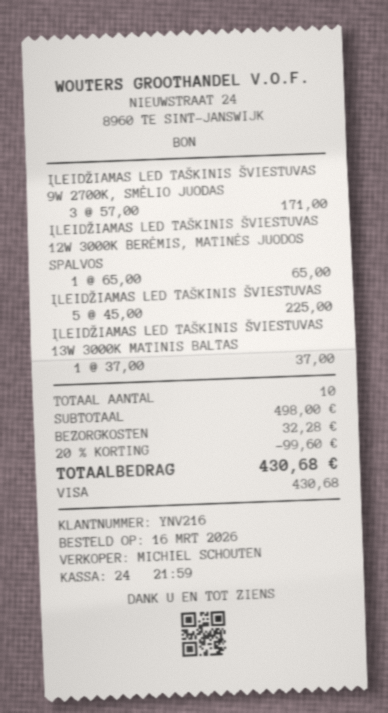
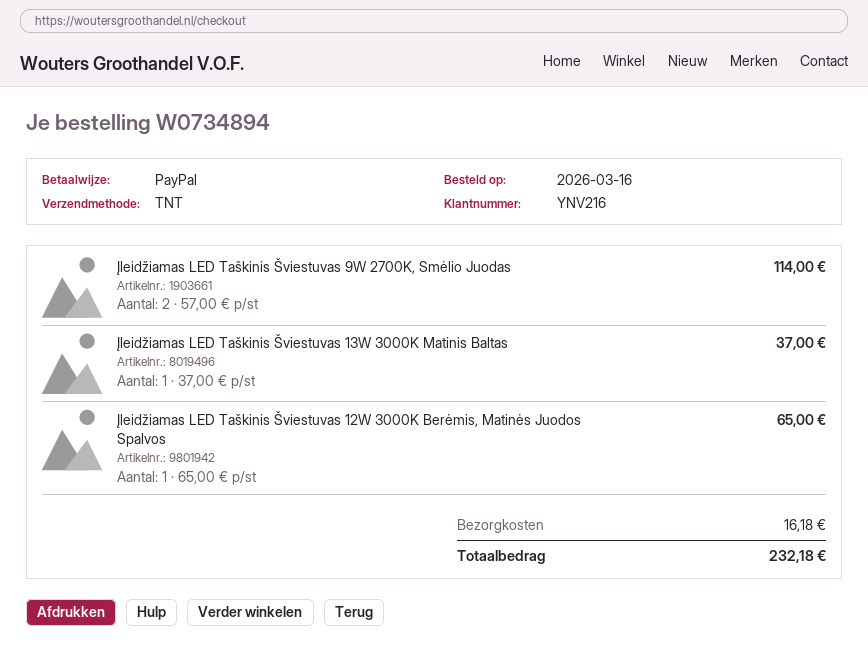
payment method: Visa -> PayPal
ĮLEIDŽIAMAS LED TAŠKINIS ŠVIESTUVAS 9W 2700K, SMĖLIO JUODAS: 3 x 57.00 = 171.00 -> 2 x 57.00 = 114.00
ĮLEIDŽIAMAS LED TAŠKINIS ŠVIESTUVAS: 5 x 45.00 = 225.00 -> none
discount: 20% = 99.60 -> none
shipping: 32.28 -> 16.18
total: 430.68 -> 232.18

